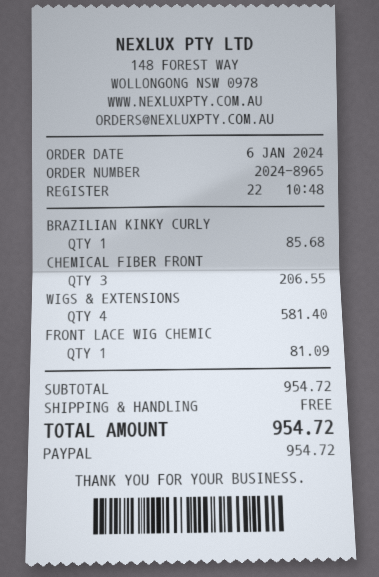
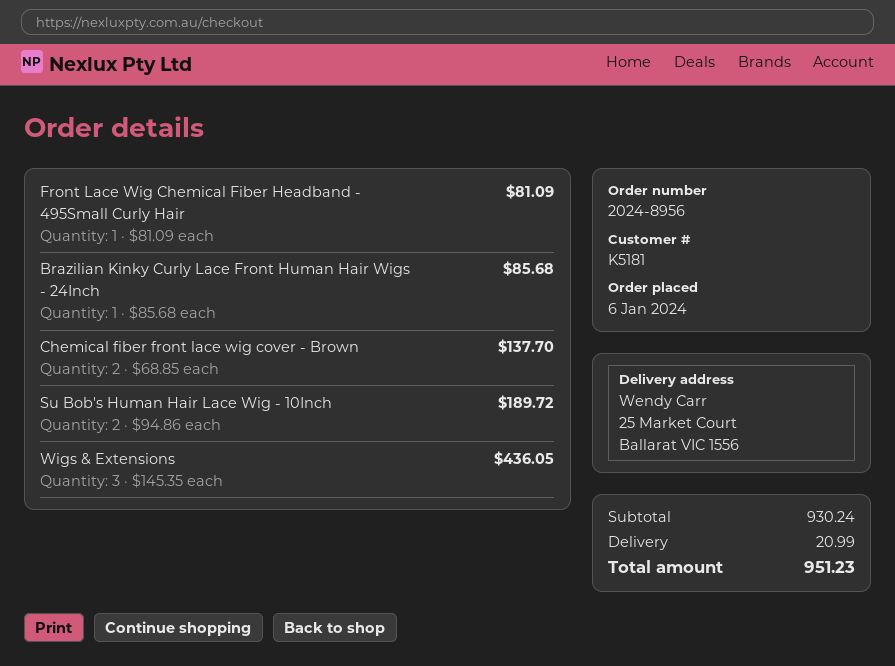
order number: 2024-8965 -> 2024-8956
CHEMICAL FIBER FRONT: 3 for 206.55 -> 2 for 137.70
WIGS & EXTENSIONS: 4 for 581.40 -> 3 for 436.05
Su Bob's Human Hair Lace Wig - 10Inch: none -> 2 for 189.72
subtotal: 954.72 -> 930.24
shipping: 0.00 -> 20.99
total: 954.72 -> 951.23

